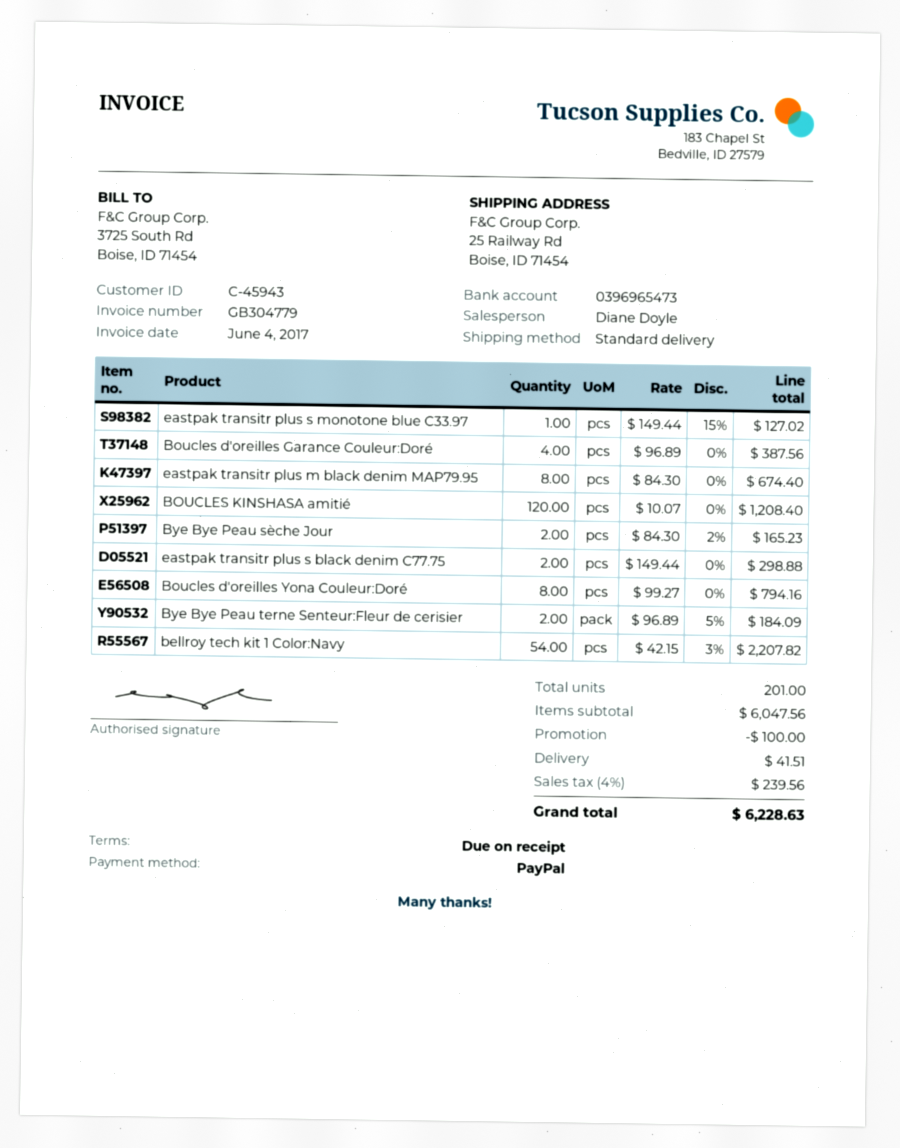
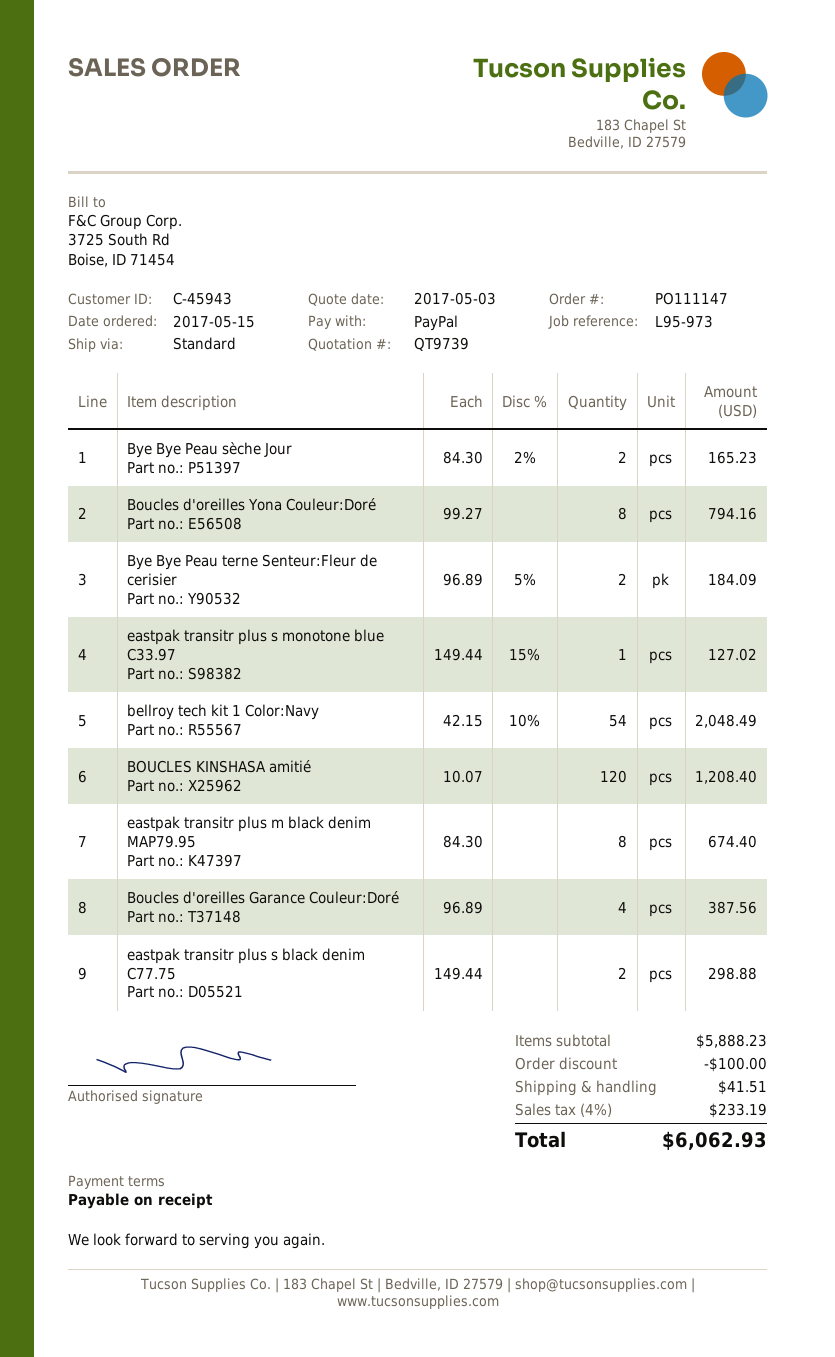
bellroy tech kit 1 Color:Navy: 54 x 42.15 - 3% = 2207.82 -> 54 x 42.15 - 10% = 2048.49
subtotal: 6047.56 -> 5888.23
tax: 4% = 239.56 -> 4% = 233.19
total: 6228.63 -> 6062.93

